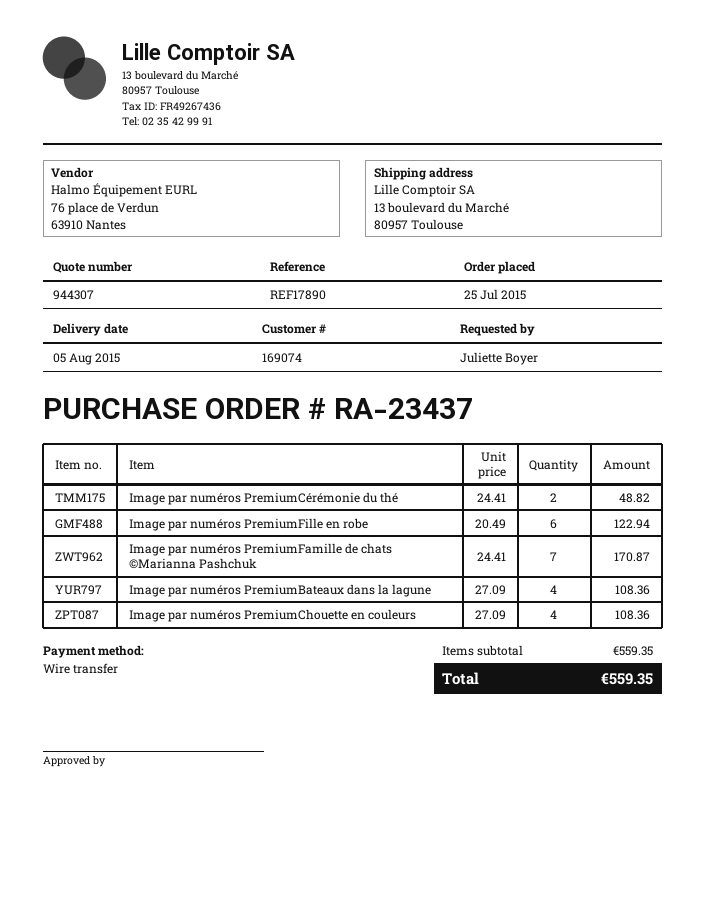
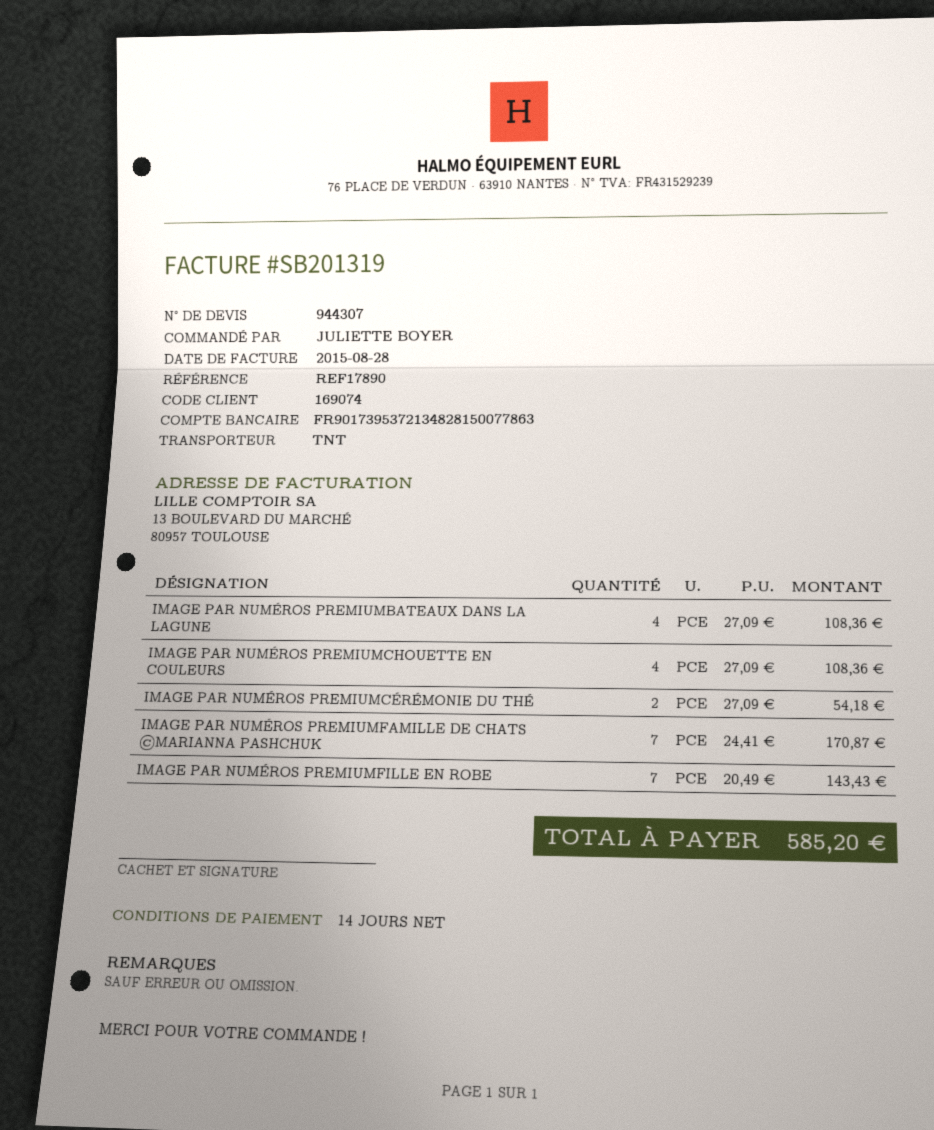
Image par numéros PremiumCérémonie du thé: 2 x 24.41 = 48.82 -> 2 x 27.09 = 54.18
Image par numéros PremiumFille en robe: 6 x 20.49 = 122.94 -> 7 x 20.49 = 143.43
total: 559.35 -> 585.20

